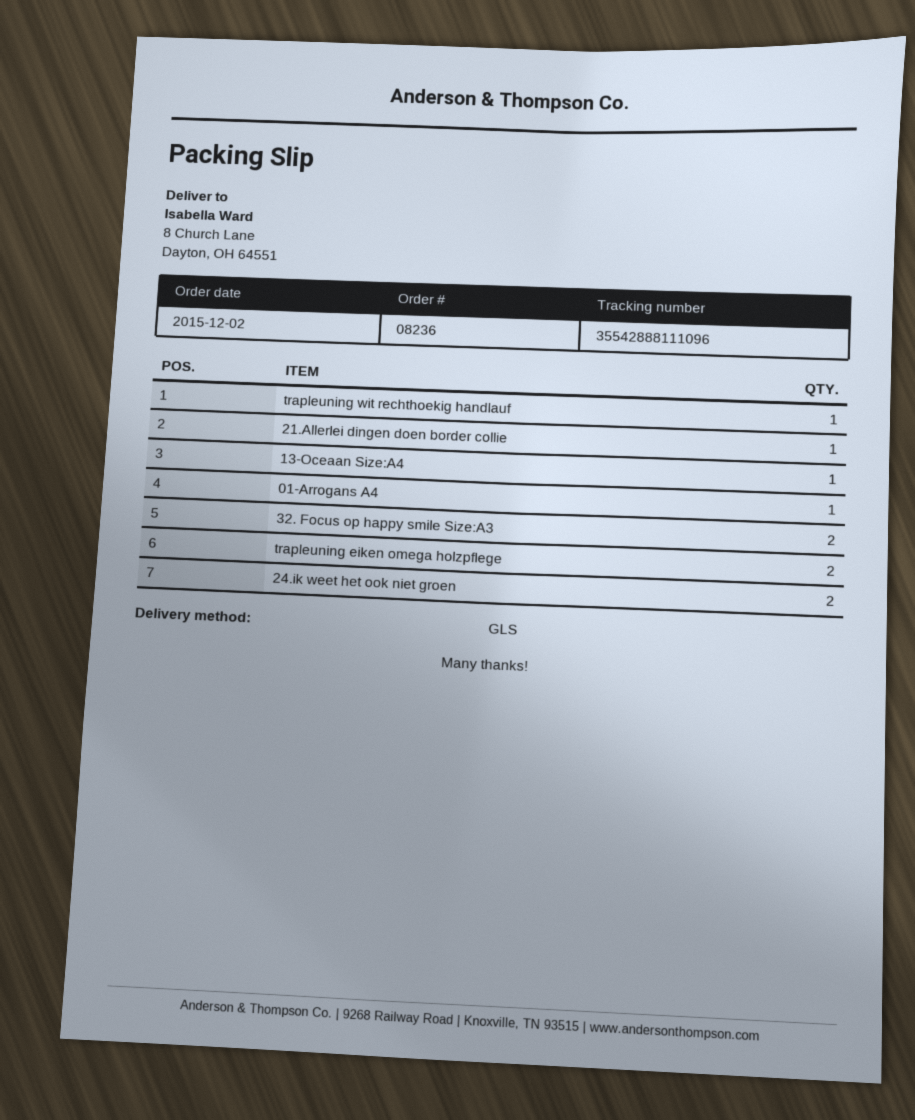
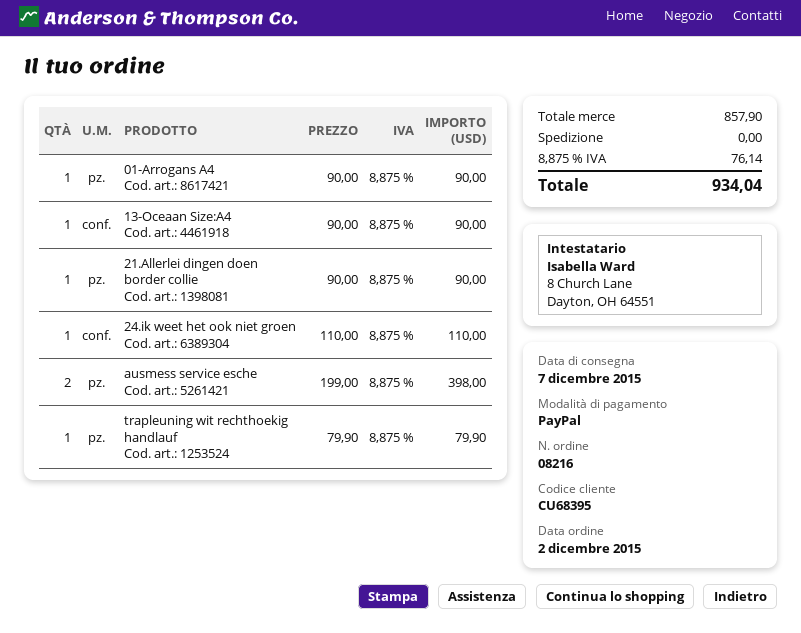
order number: 08236 -> 08216
32. Focus op happy smile Size:A3: 2 -> none
trapleuning eiken omega holzpflege: 2 -> none
24.ik weet het ook niet groen: 2 -> 1
ausmess service esche: none -> 2

